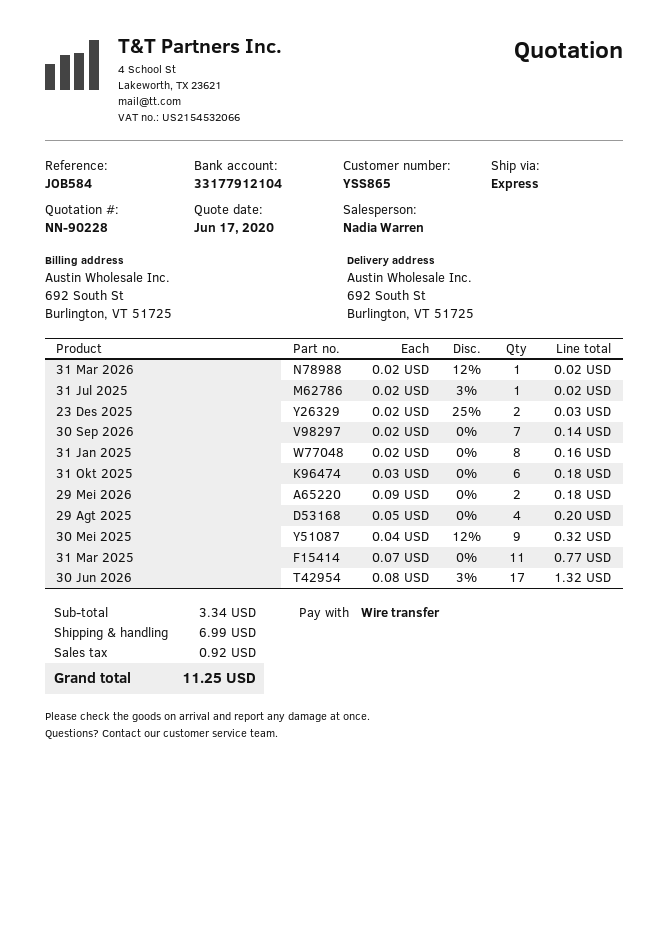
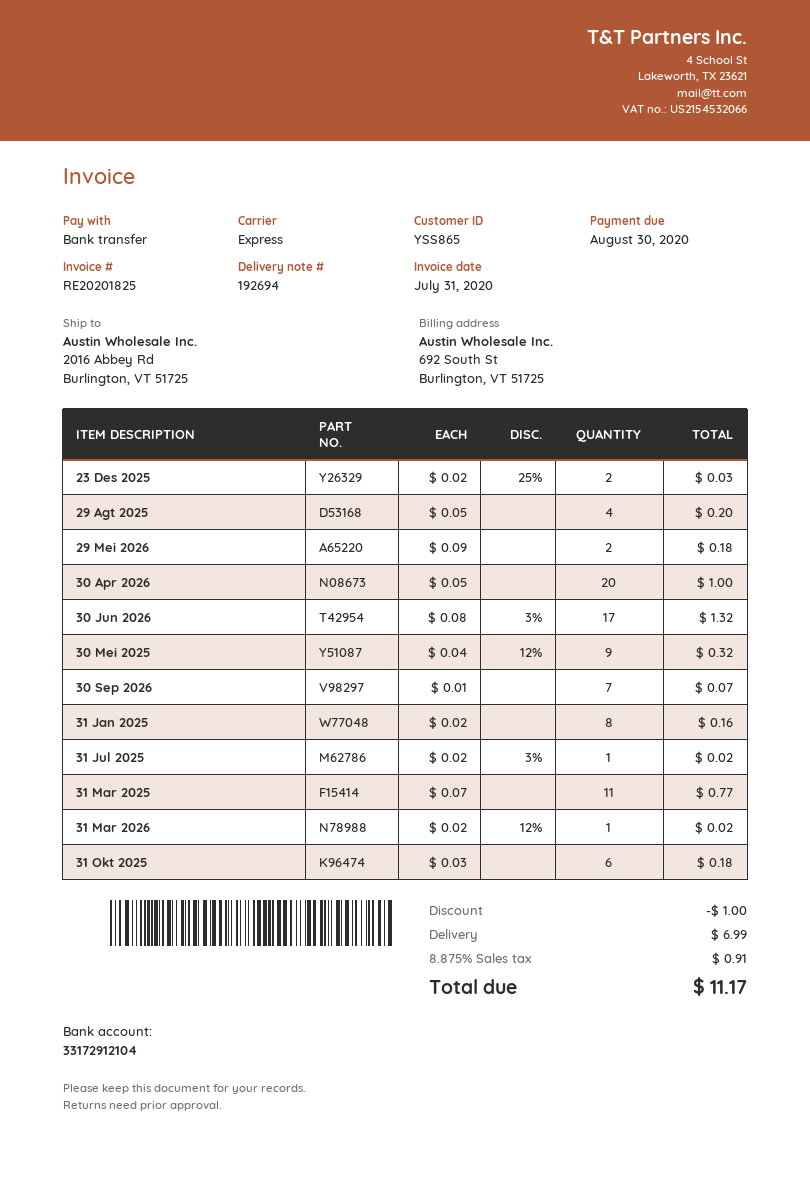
bank account: 33177912104 -> 33172912104
ship to: 692 South St, Burlington, VT 51725 -> 2016 Abbey Rd, Burlington, VT 51725
30 Sep 2026: 7 x 0.02 = 0.14 -> 7 x 0.01 = 0.07
30 Apr 2026: none -> 20 x 0.05 = 1.00
discount: none -> 1.00
tax: 0.92 -> 0.91
total: 11.25 -> 11.17

